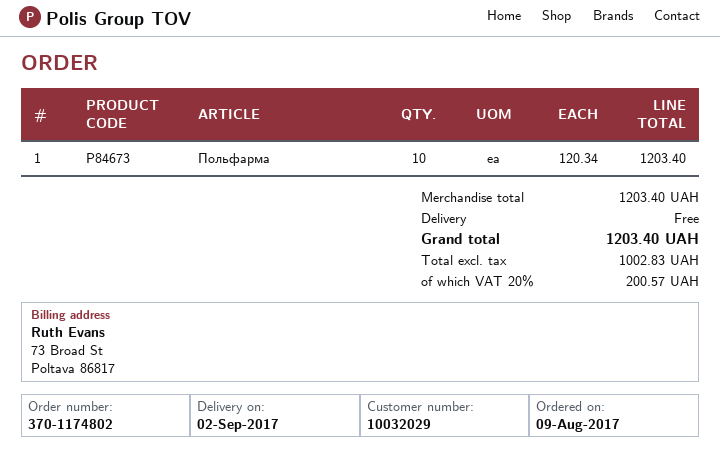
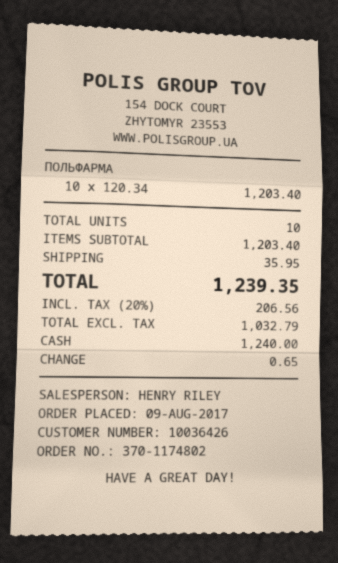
customer number: 10032029 -> 10036426
shipping: 0.00 -> 35.95
net: 1002.83 -> 1032.79
tax: 20% = 200.57 -> 20% = 206.56
total: 1203.40 -> 1239.35

